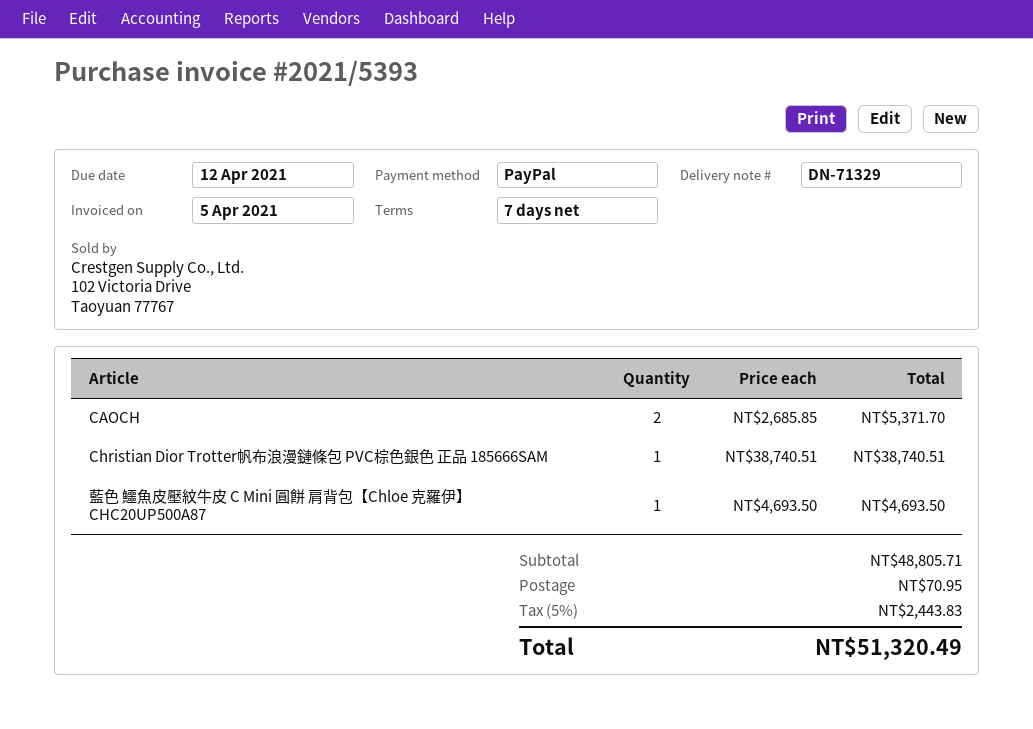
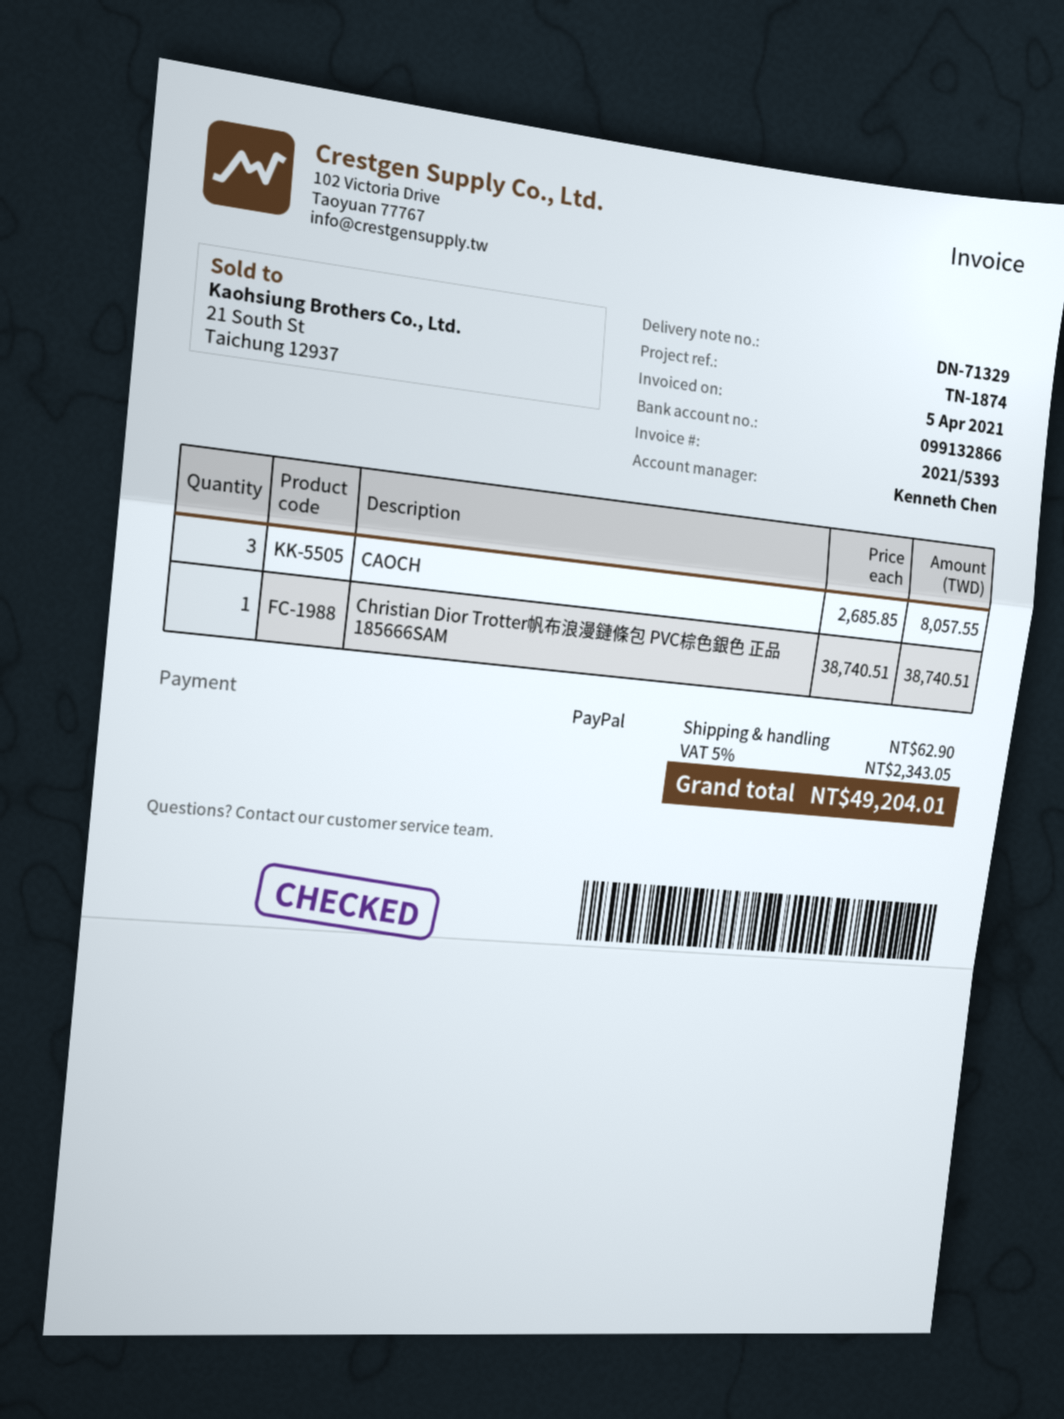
CAOCH: 2 x 2685.85 = 5371.70 -> 3 x 2685.85 = 8057.55
藍色 鱷魚皮壓紋牛皮 C Mini 圓餅 肩背包【Chloe 克羅伊】 CHC20UP500A87: 1 x 4693.50 = 4693.50 -> none
shipping: 70.95 -> 62.90
tax: 5% = 2443.83 -> 5% = 2343.05
total: 51320.49 -> 49204.01

